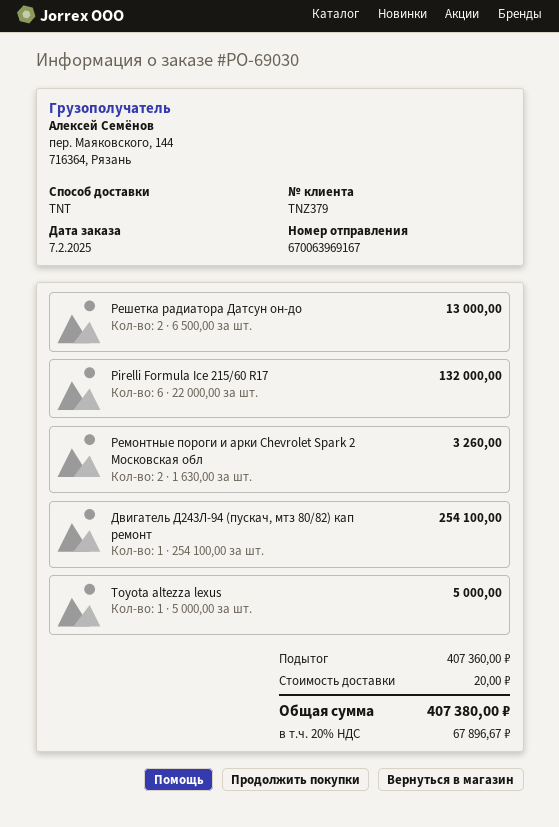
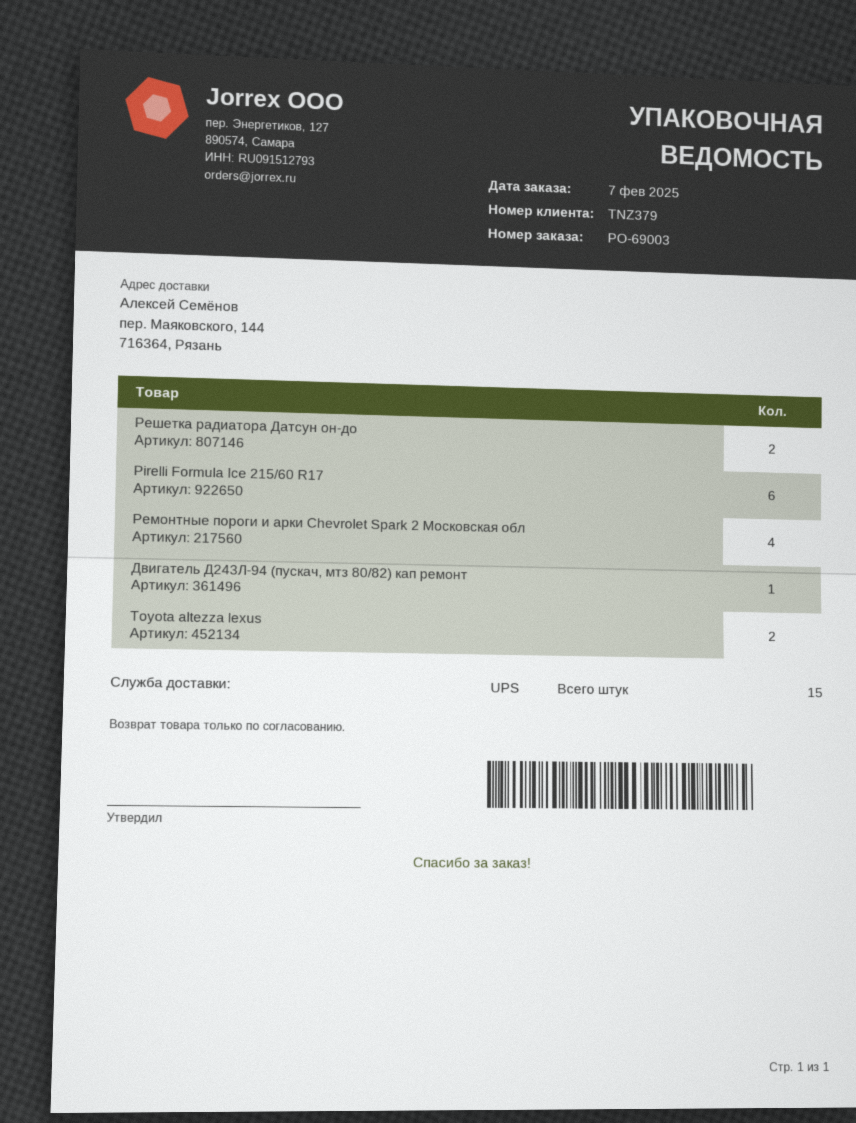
order number: PO-69030 -> PO-69003
shipping method: TNT -> UPS
Ремонтные пороги и арки Chevrolet Spark 2 Московская обл: 2 -> 4
Toyota altezza lexus: 1 -> 2

